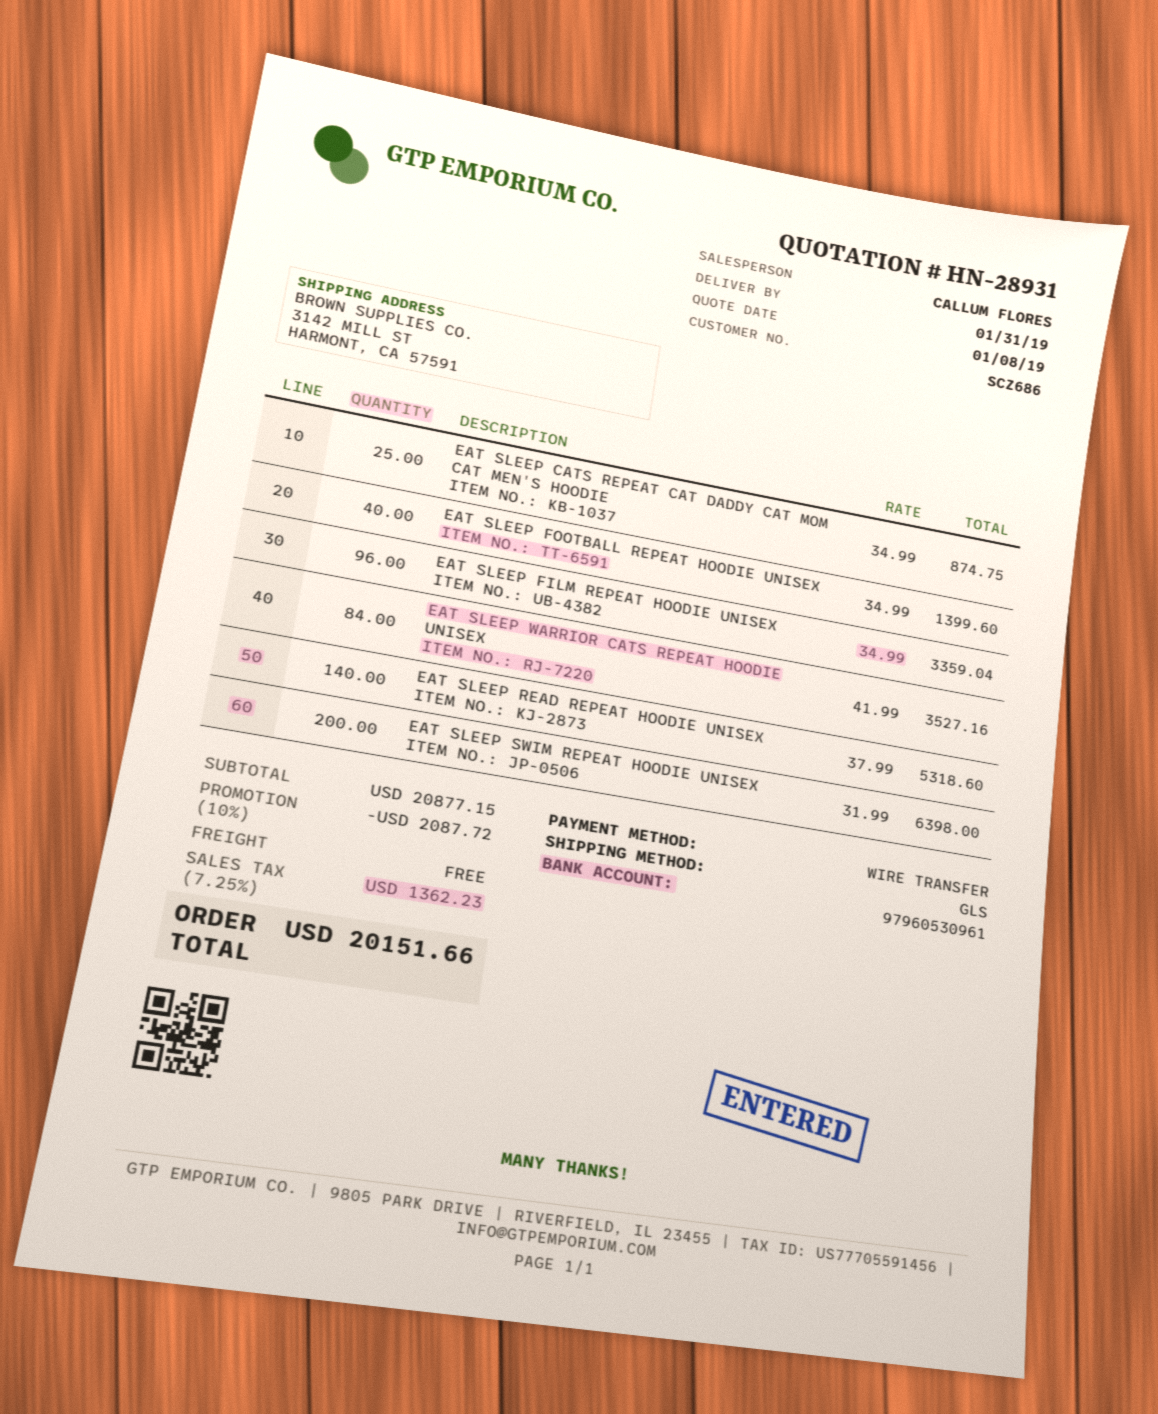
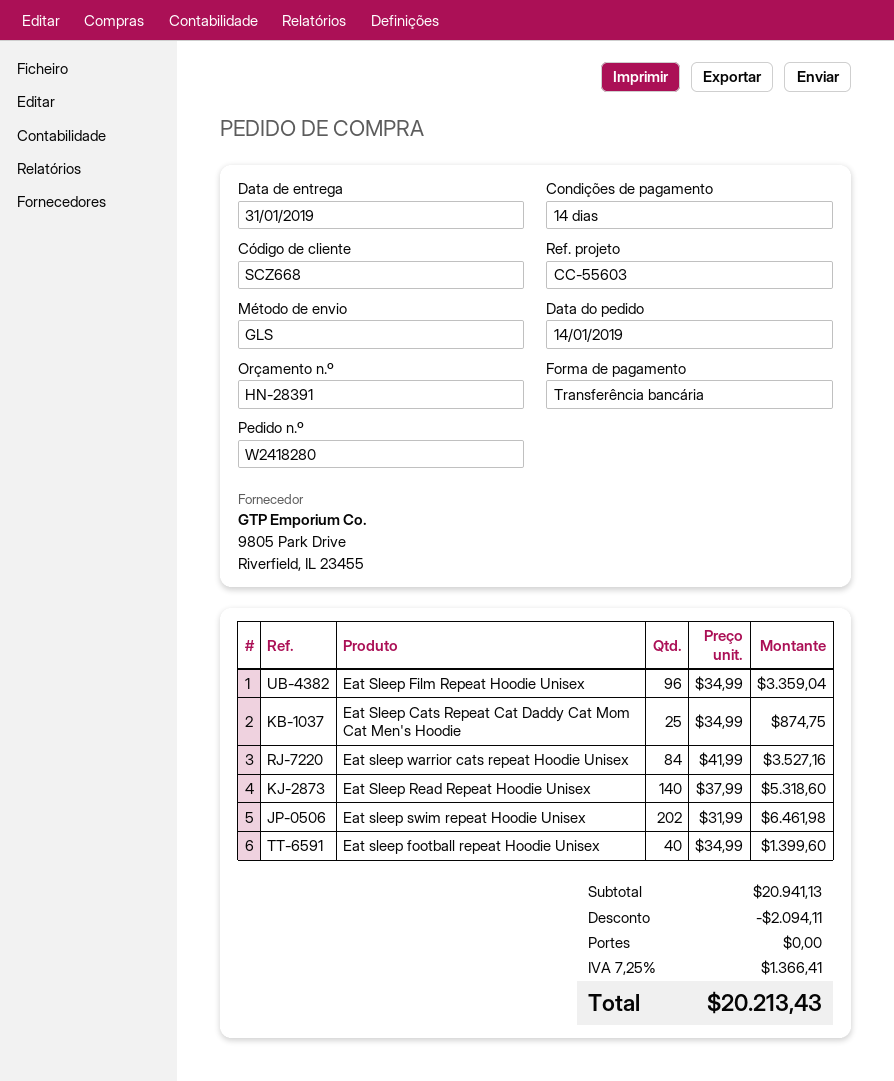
quote number: HN-28931 -> HN-28391
customer number: SCZ686 -> SCZ668
EAT SLEEP SWIM REPEAT HOODIE UNISEX: 200 x 31.99 = 6398.00 -> 202 x 31.99 = 6461.98
subtotal: 20877.15 -> 20941.13
discount: 2087.72 -> 2094.11
tax: 7.25% = 1362.23 -> 7.25% = 1366.41
total: 20151.66 -> 20213.43

